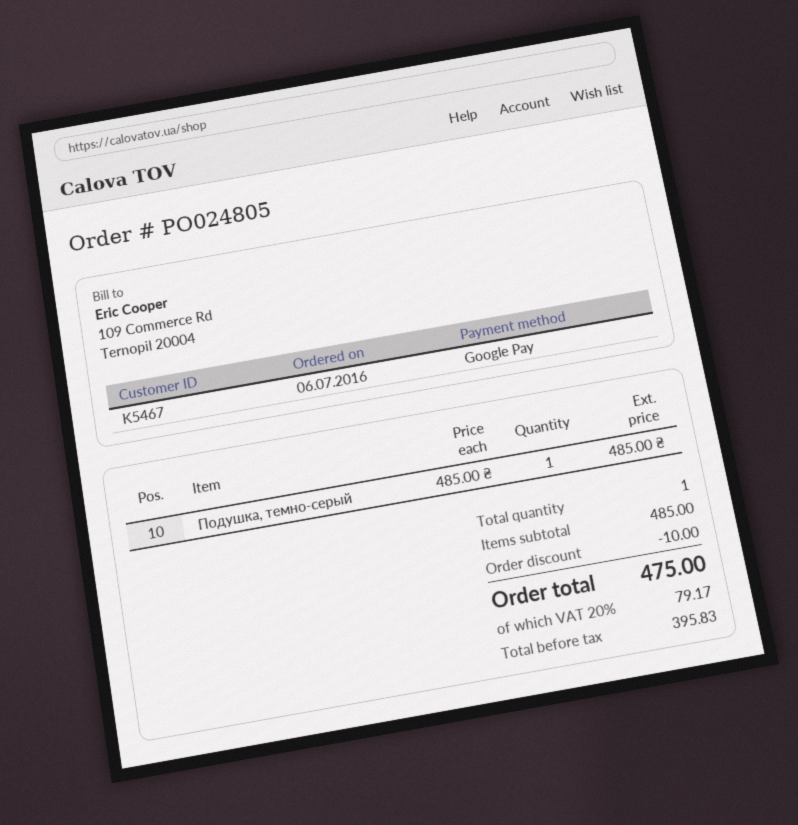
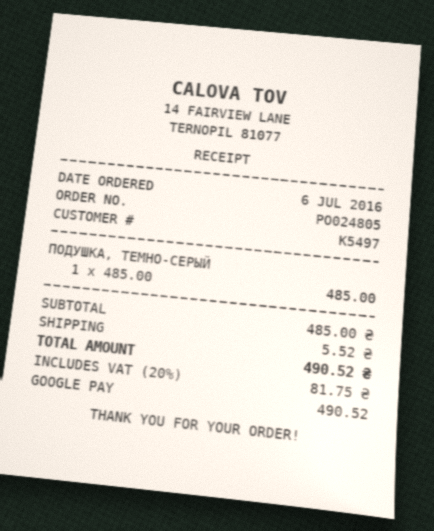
customer number: K5467 -> K5497
discount: 10.00 -> none
shipping: none -> 5.52
tax: 20% = 79.17 -> 20% = 81.75
total: 475.00 -> 490.52

